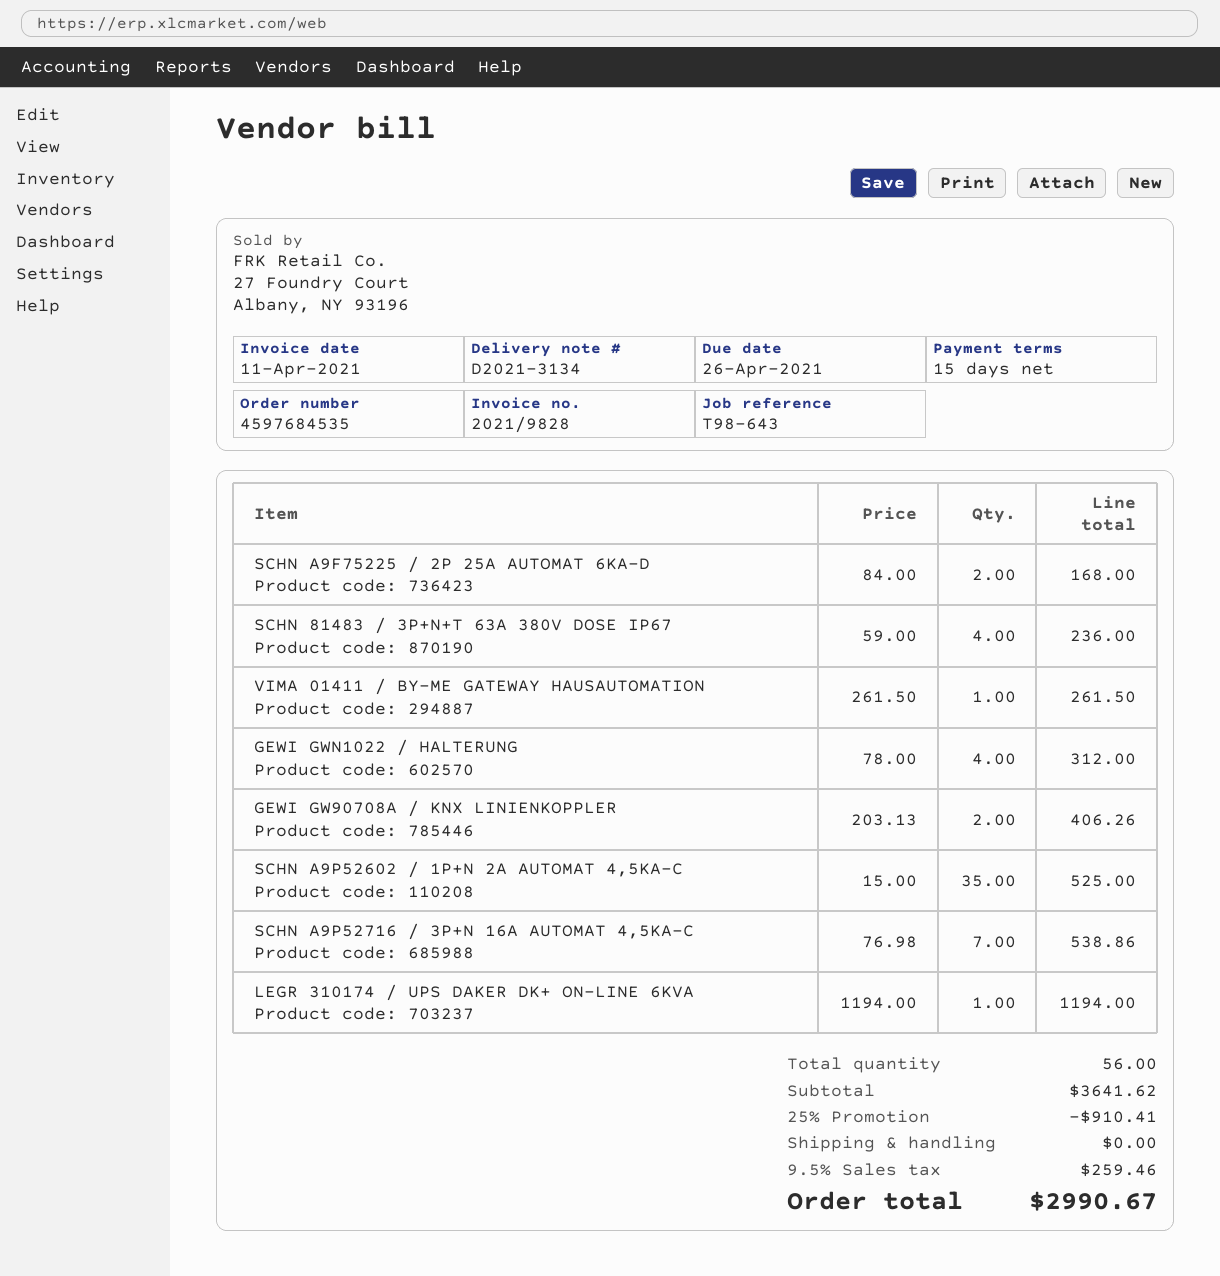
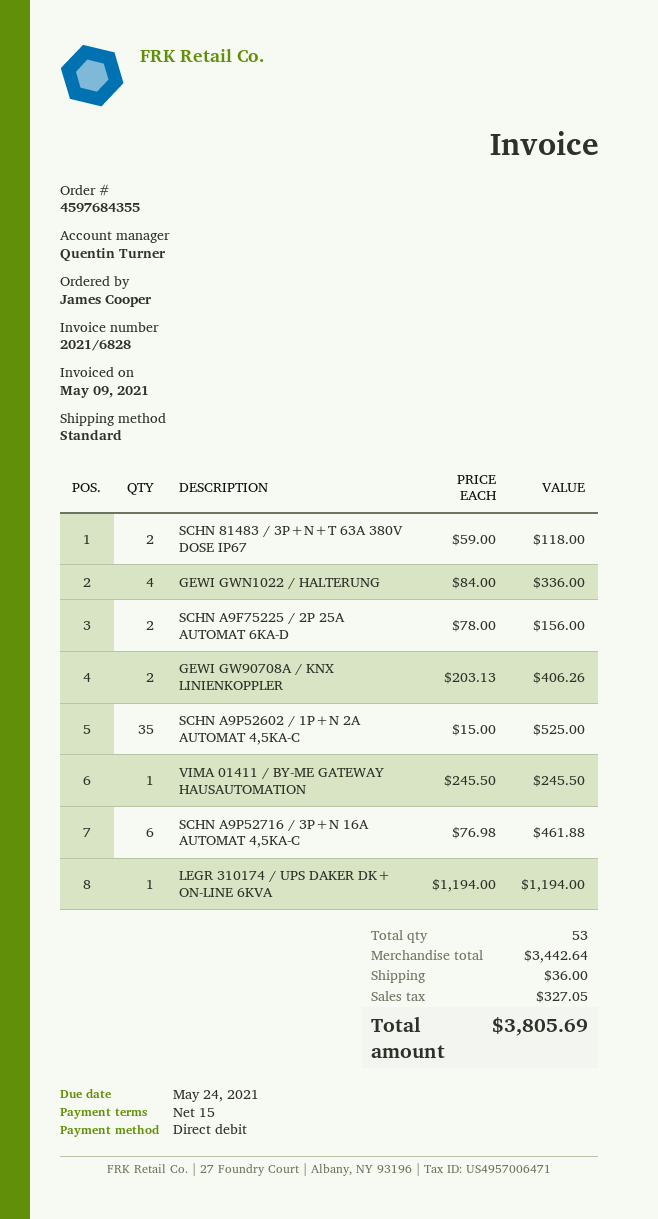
order number: 4597684535 -> 4597684355
invoice number: 2021/9828 -> 2021/6828
invoice date: 2021-04-11 -> 2021-05-09
due date: 2021-04-26 -> 2021-05-24
SCHN A9F75225 / 2P 25A AUTOMAT 6KA-D: 2 x 84.00 = 168.00 -> 2 x 78.00 = 156.00
SCHN 81483 / 3P+N+T 63A 380V DOSE IP67: 4 x 59.00 = 236.00 -> 2 x 59.00 = 118.00
VIMA 01411 / BY-ME GATEWAY HAUSAUTOMATION: 1 x 261.50 = 261.50 -> 1 x 245.50 = 245.50
GEWI GWN1022 / HALTERUNG: 4 x 78.00 = 312.00 -> 4 x 84.00 = 336.00
SCHN A9P52716 / 3P+N 16A AUTOMAT 4,5KA-C: 7 x 76.98 = 538.86 -> 6 x 76.98 = 461.88
total quantity: 56 -> 53
subtotal: 3641.62 -> 3442.64
discount: 25% = 910.41 -> none
shipping: 0.00 -> 36.00
tax: 259.46 -> 327.05
total: 2990.67 -> 3805.69

